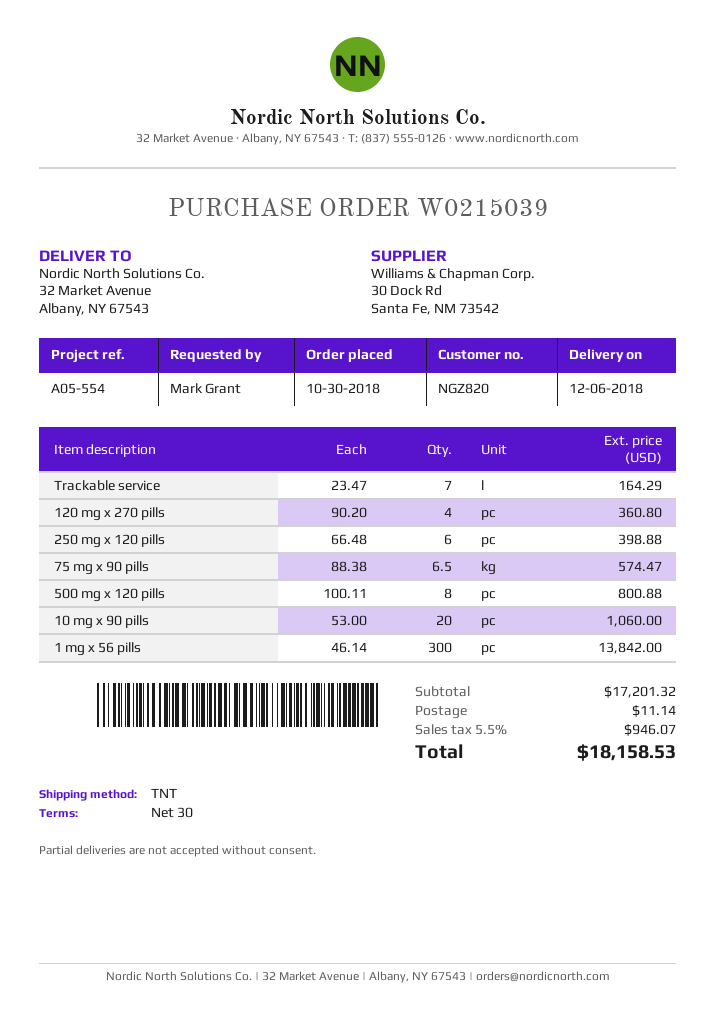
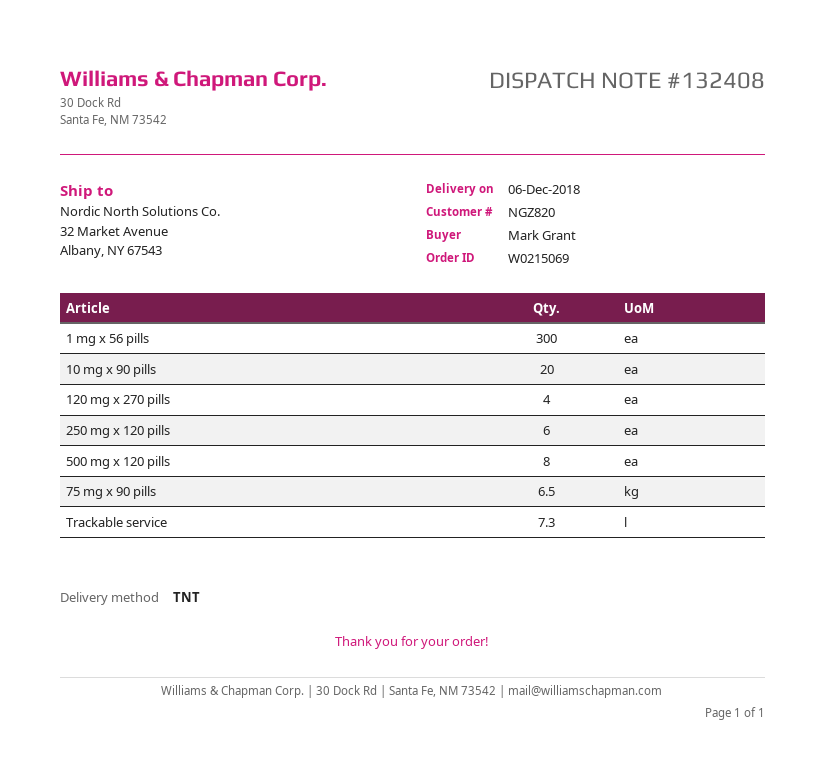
order number: W0215039 -> W0215069
Trackable service: 7 -> 7.3

